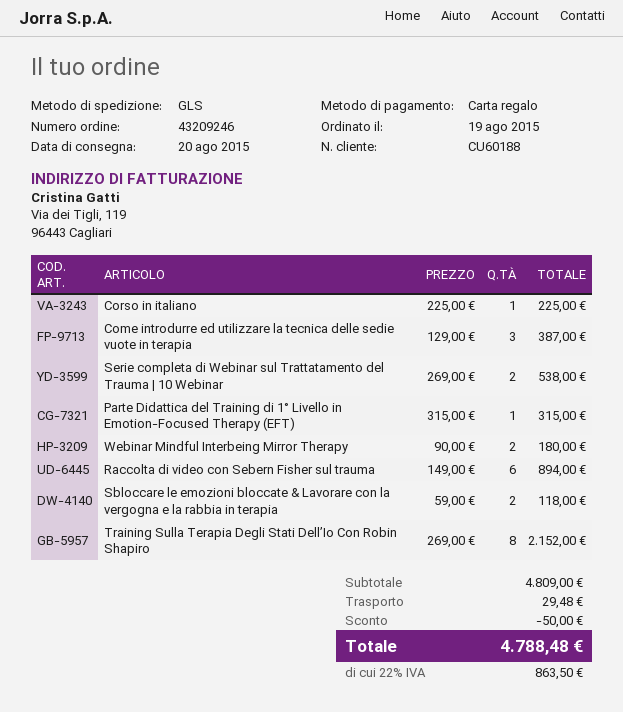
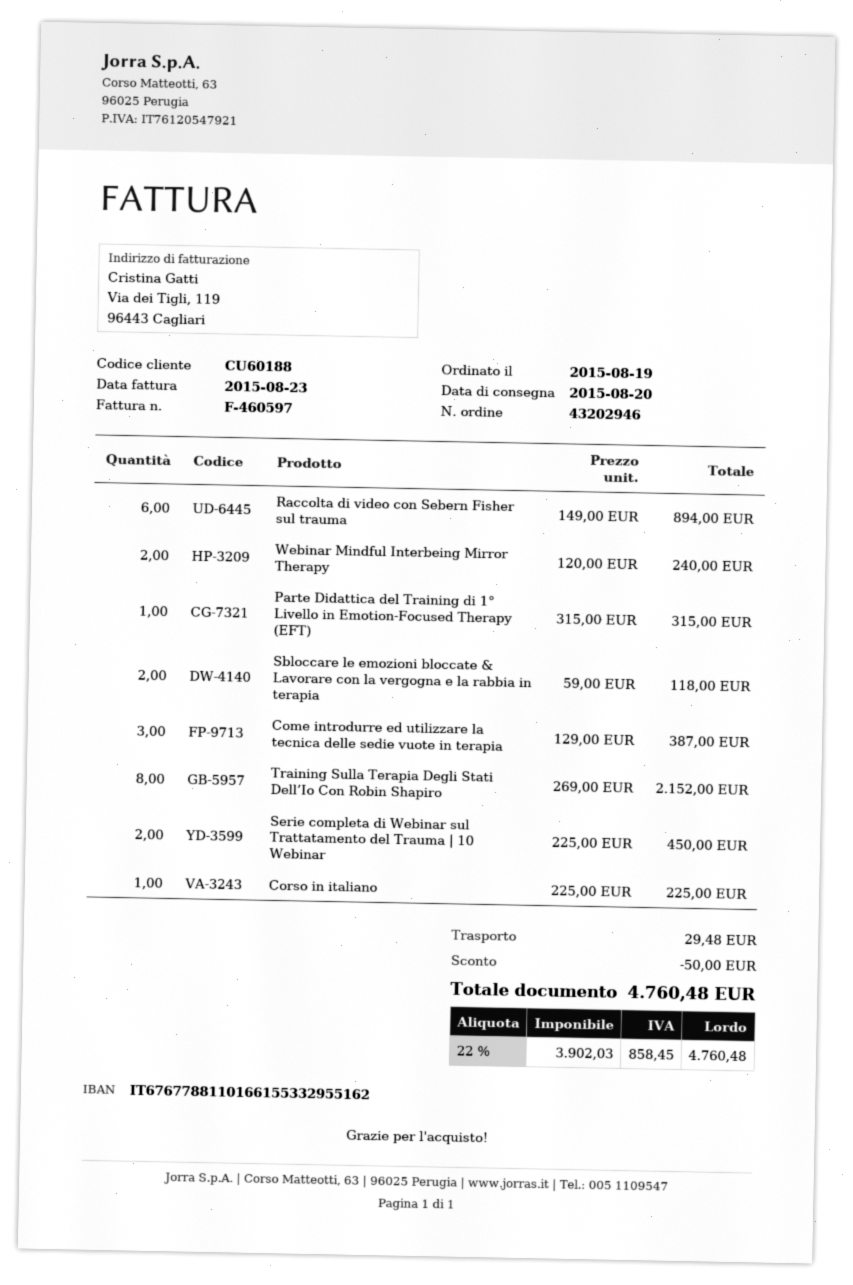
order number: 43209246 -> 43202946
Serie completa di Webinar sul Trattatamento del Trauma | 10 Webinar: 2 x 269.00 = 538.00 -> 2 x 225.00 = 450.00
Webinar Mindful Interbeing Mirror Therapy: 2 x 90.00 = 180.00 -> 2 x 120.00 = 240.00
tax: 22% = 863.50 -> 22% = 858.45
total: 4788.48 -> 4760.48

